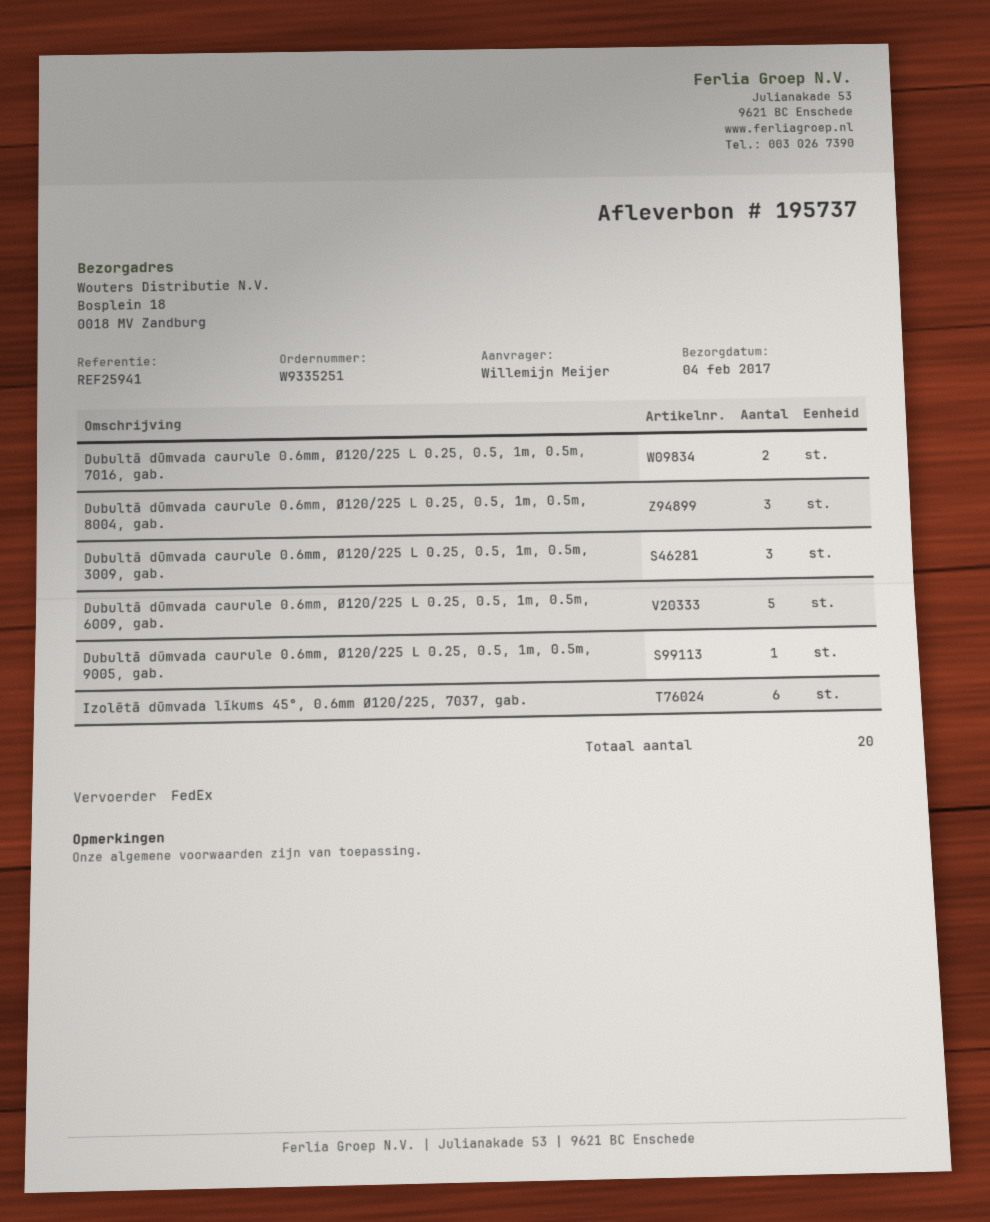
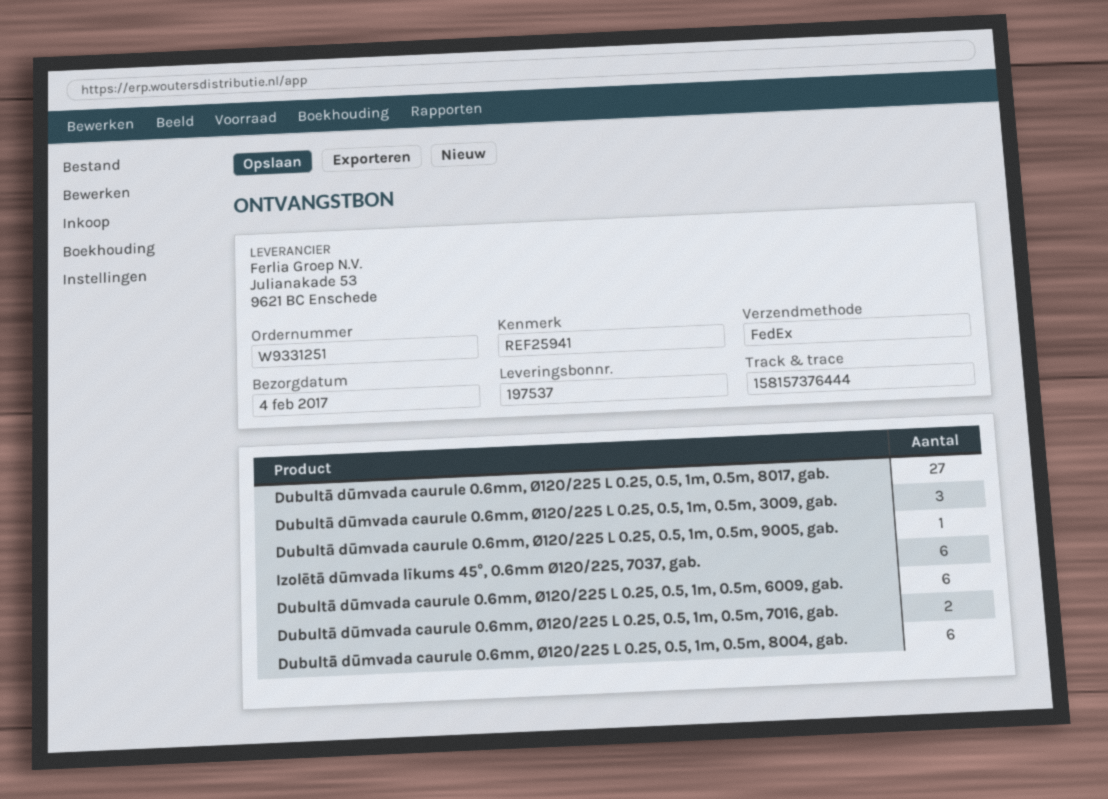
order number: W9335251 -> W9331251
delivery note number: 195737 -> 197537
Dubultā dūmvada caurule 0.6mm, Ø120/225 L 0.25, 0.5, 1m, 0.5m, 8004, gab.: 3 -> 6
Dubultā dūmvada caurule 0.6mm, Ø120/225 L 0.25, 0.5, 1m, 0.5m, 6009, gab.: 5 -> 6
Dubultā dūmvada caurule 0.6mm, Ø120/225 L 0.25, 0.5, 1m, 0.5m, 8017, gab.: none -> 27

